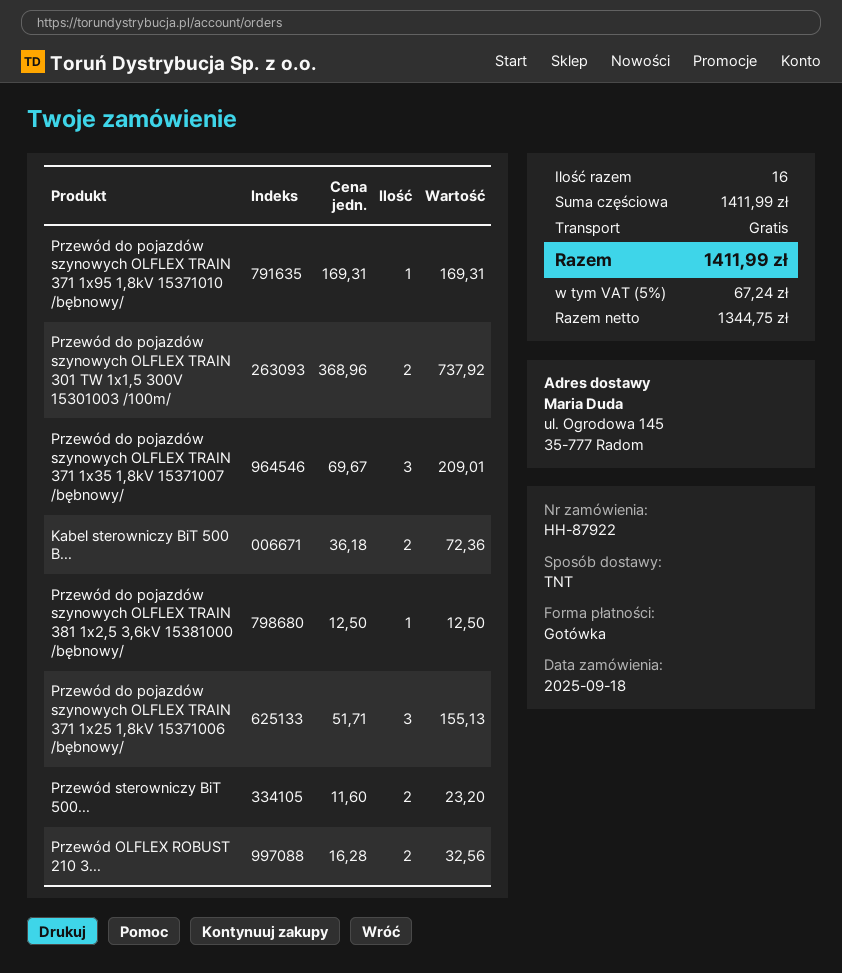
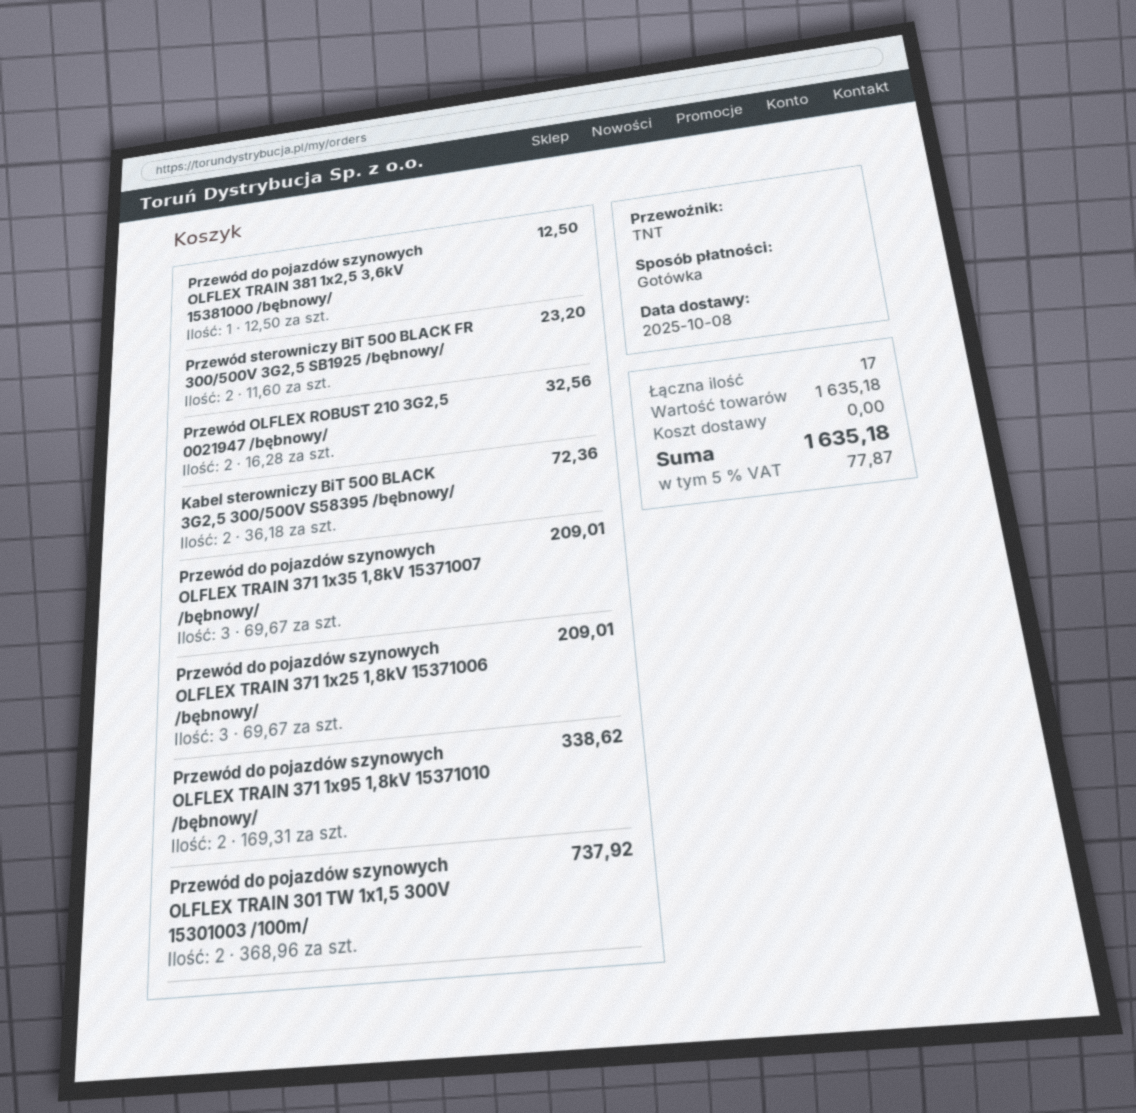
Przewód do pojazdów szynowych OLFLEX TRAIN 371 1x95 1,8kV 15371010 /bębnowy/: 1 x 169.31 = 169.31 -> 2 x 169.31 = 338.62
Przewód do pojazdów szynowych OLFLEX TRAIN 371 1x25 1,8kV 15371006 /bębnowy/: 3 x 51.71 = 155.13 -> 3 x 69.67 = 209.01
total quantity: 16 -> 17
subtotal: 1411.99 -> 1635.18
tax: 5% = 67.24 -> 5% = 77.87
total: 1411.99 -> 1635.18

